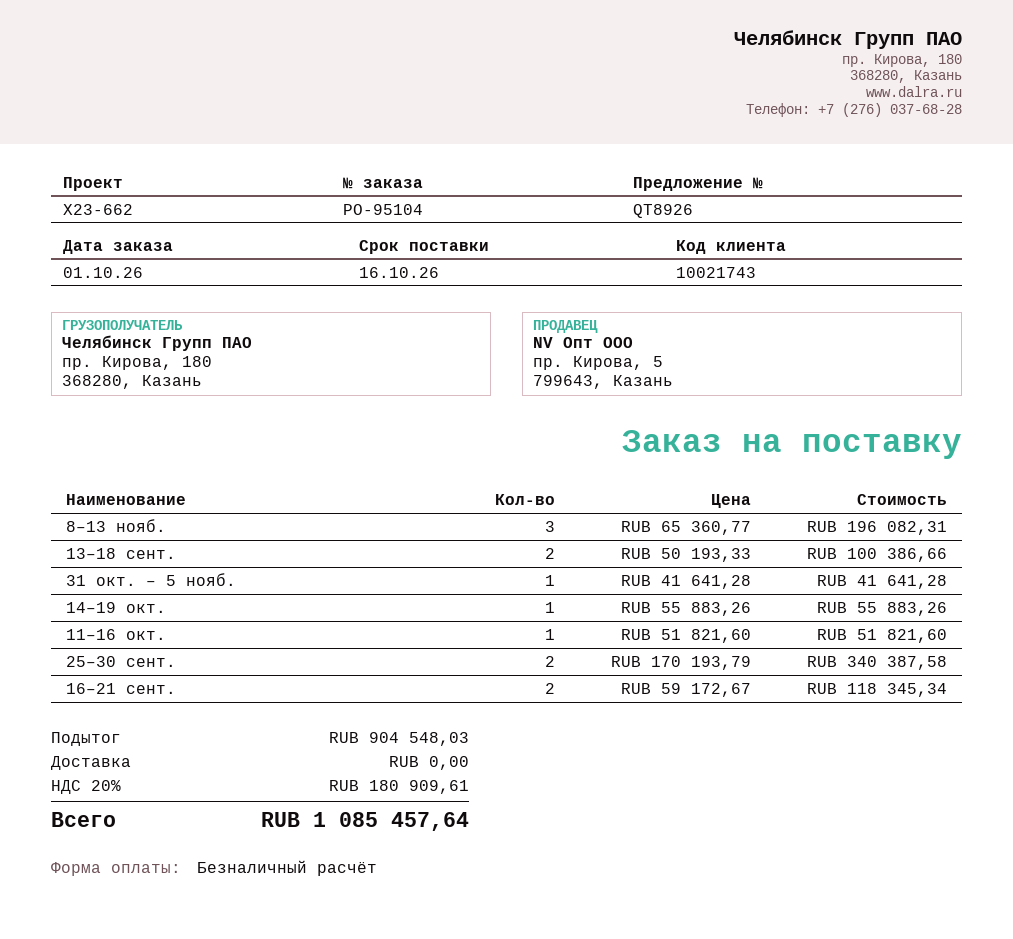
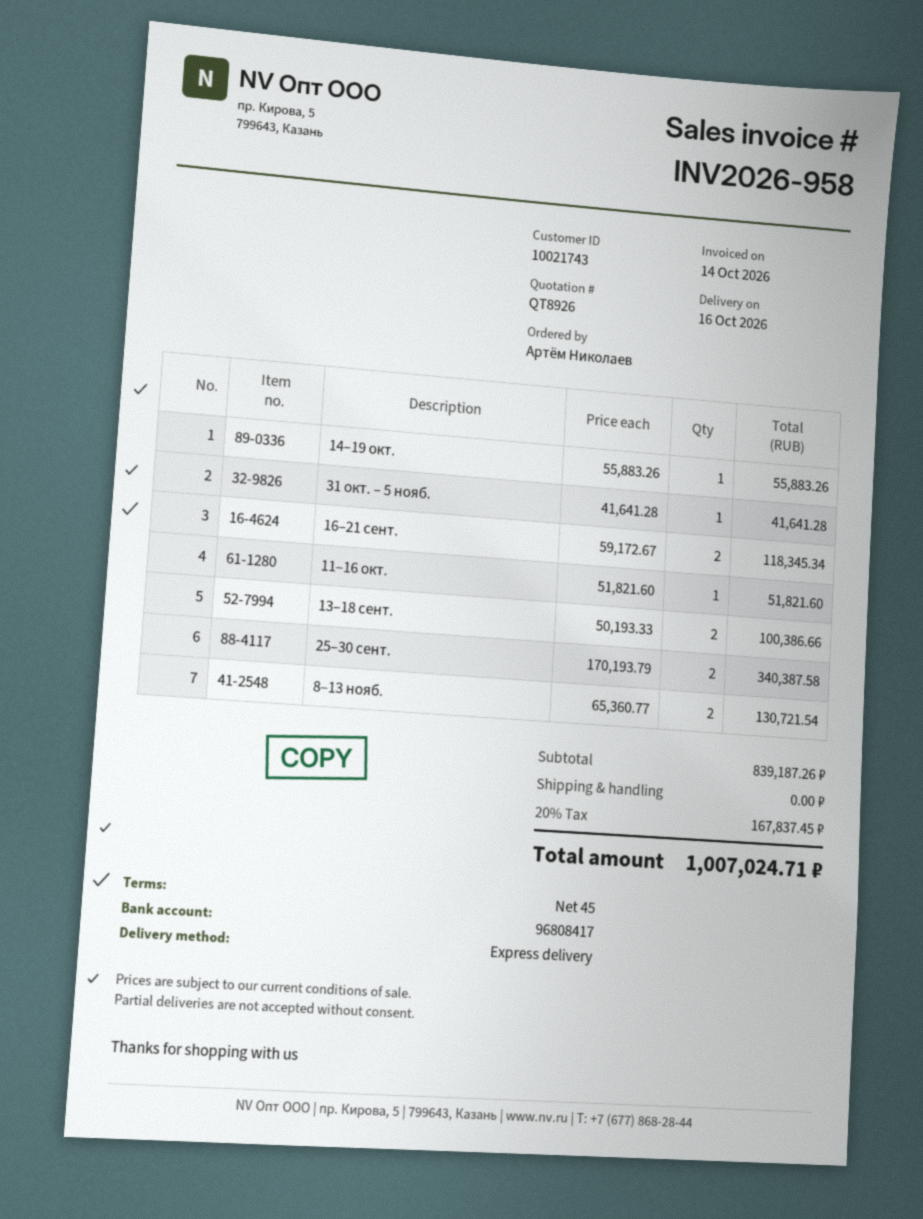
8–13 нояб.: 3 x 65360.77 = 196082.31 -> 2 x 65360.77 = 130721.54
subtotal: 904548.03 -> 839187.26
tax: 20% = 180909.61 -> 20% = 167837.45
total: 1085457.64 -> 1007024.71

